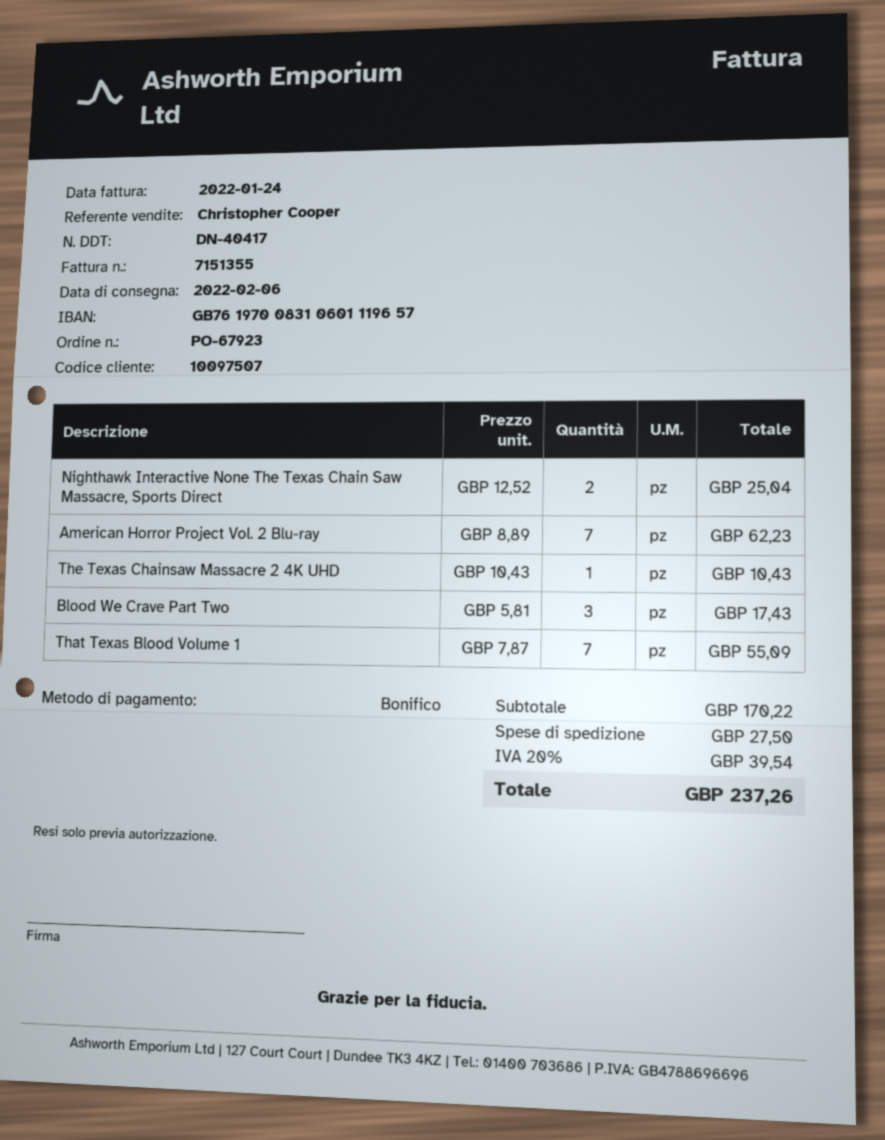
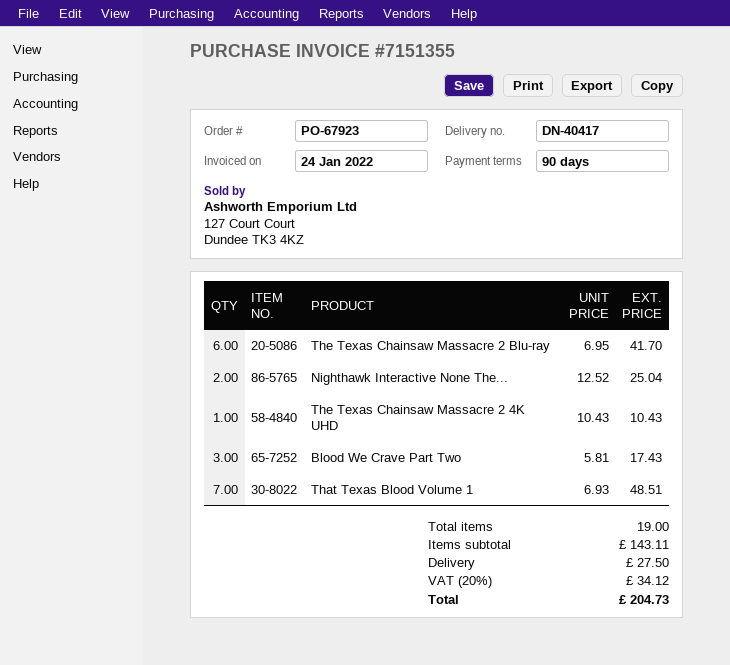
American Horror Project Vol. 2 Blu-ray: 7 x 8.89 = 62.23 -> none
That Texas Blood Volume 1: 7 x 7.87 = 55.09 -> 7 x 6.93 = 48.51
The Texas Chainsaw Massacre 2 Blu-ray: none -> 6 x 6.95 = 41.70
subtotal: 170.22 -> 143.11
tax: 20% = 39.54 -> 20% = 34.12
total: 237.26 -> 204.73

